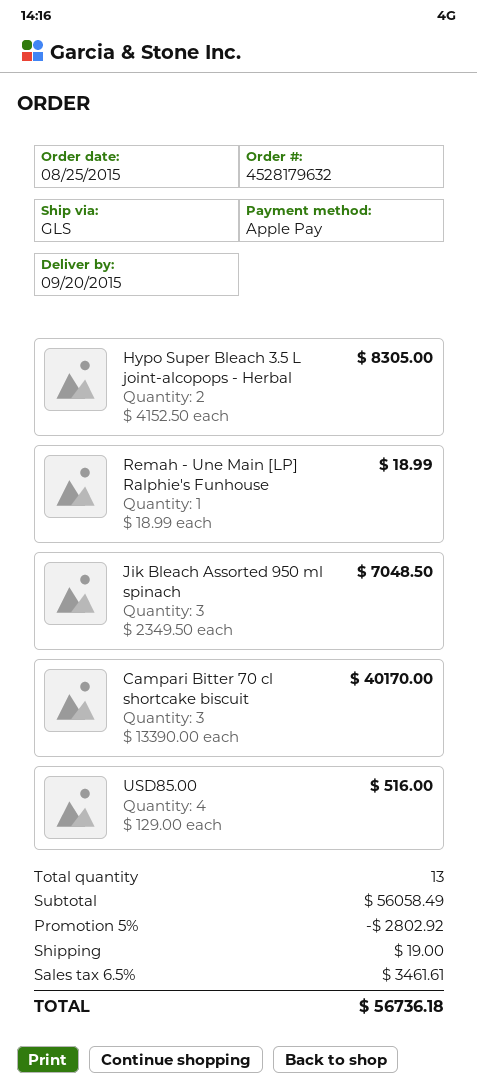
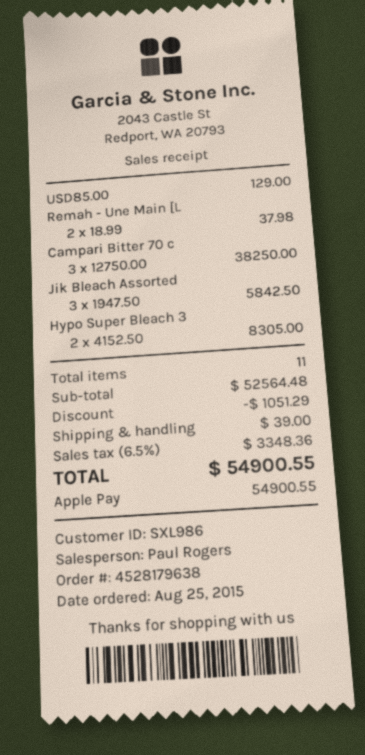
order number: 4528179632 -> 4528179638
Remah - Une Main [LP] Ralphie's Funhouse: 1 x 18.99 = 18.99 -> 2 x 18.99 = 37.98
Jik Bleach Assorted 950 ml spinach: 3 x 2349.50 = 7048.50 -> 3 x 1947.50 = 5842.50
Campari Bitter 70 cl shortcake biscuit: 3 x 13390.00 = 40170.00 -> 3 x 12750.00 = 38250.00
USD85.00: 4 x 129.00 = 516.00 -> 1 x 129.00 = 129.00
total quantity: 13 -> 11
subtotal: 56058.49 -> 52564.48
discount: 2802.92 -> 1051.29
shipping: 19.00 -> 39.00
tax: 6.5% = 3461.61 -> 6.5% = 3348.36
total: 56736.18 -> 54900.55

